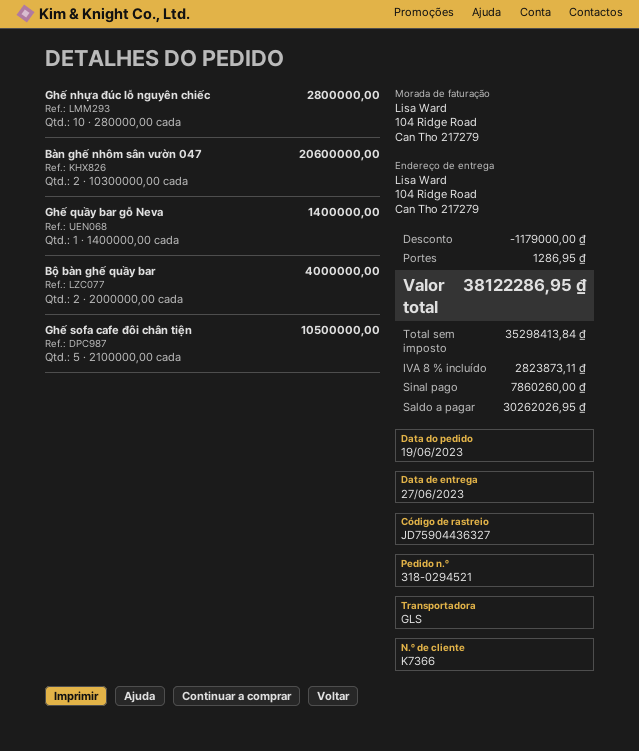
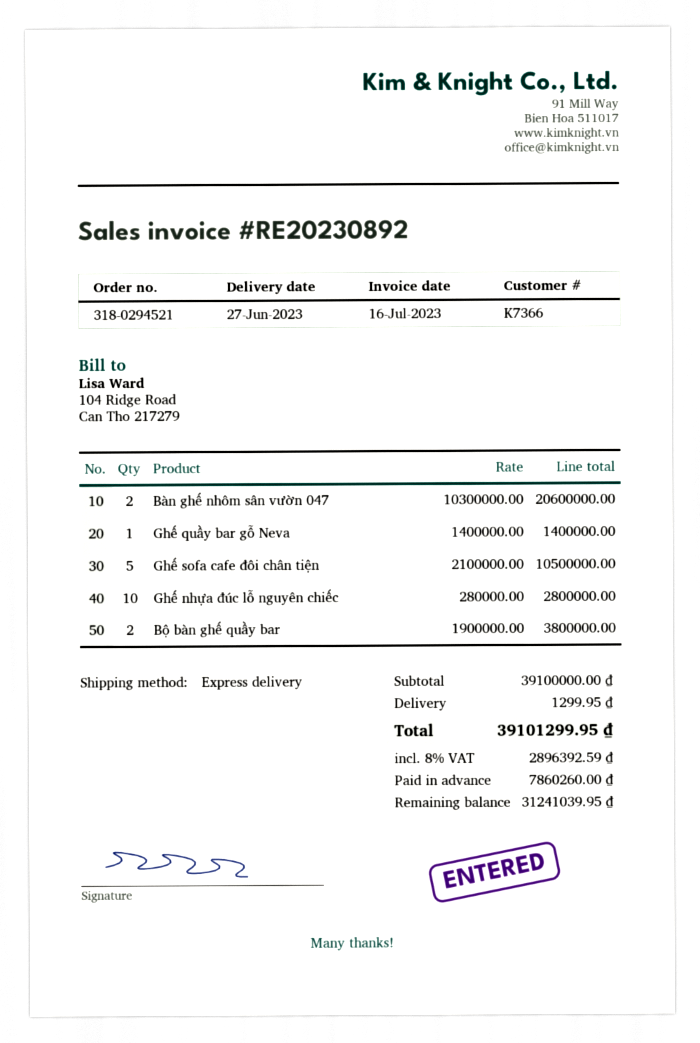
shipping method: GLS -> express
Bộ bàn ghế quầy bar: 2 x 2000000.00 = 4000000.00 -> 2 x 1900000.00 = 3800000.00
discount: 1179000.00 -> none
shipping: 1286.95 -> 1299.95
tax: 8% = 2823873.11 -> 8% = 2896392.59
total: 38122286.95 -> 39101299.95
balance: 30262026.95 -> 31241039.95

